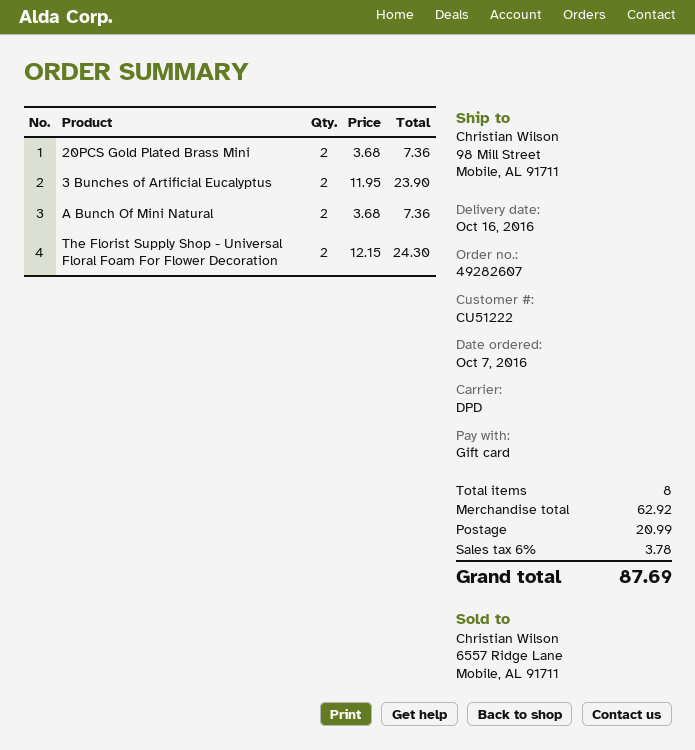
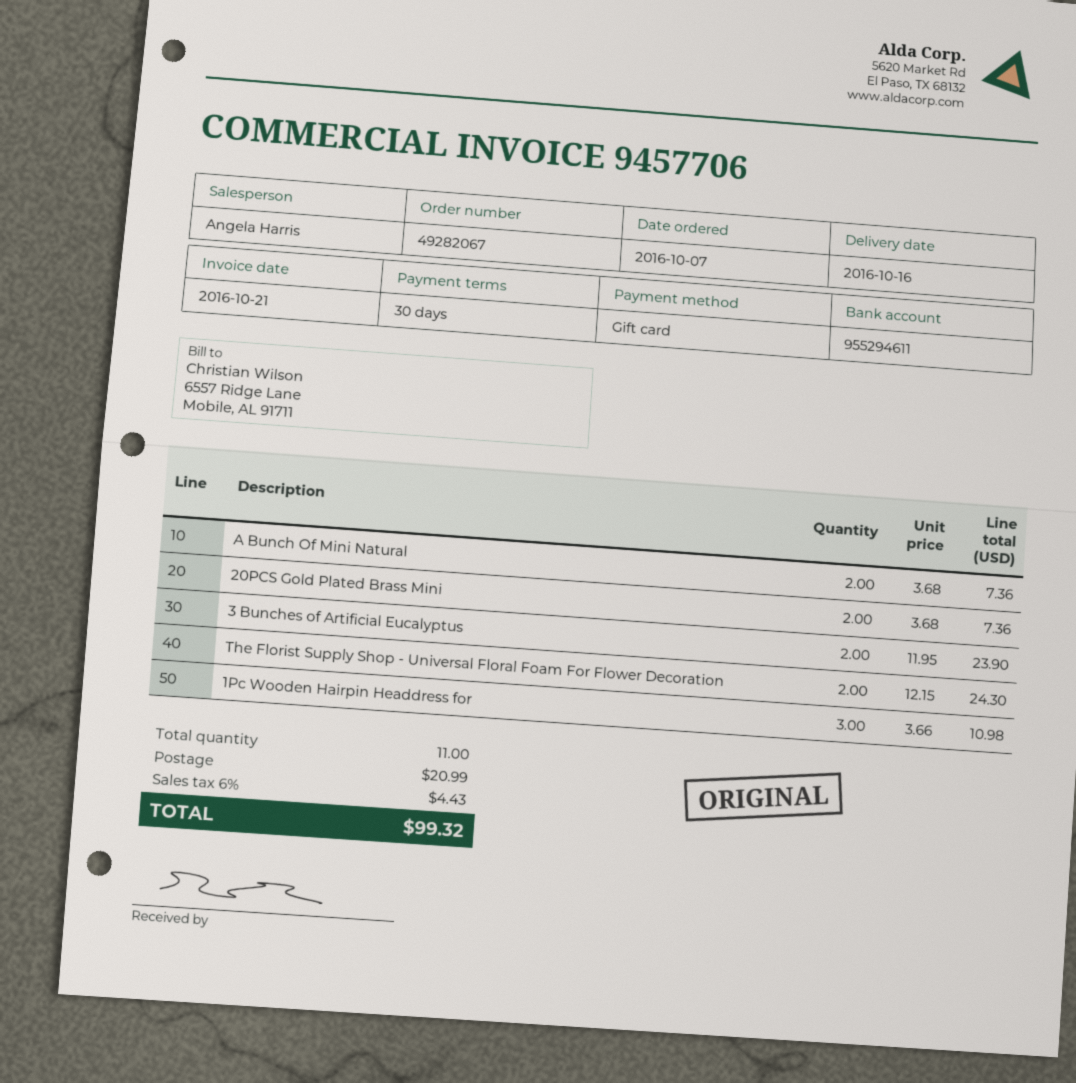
order number: 49282607 -> 49282067
1Pc Wooden Hairpin Headdress for: none -> 3 x 3.66 = 10.98
total quantity: 8 -> 11
tax: 6% = 3.78 -> 6% = 4.43
total: 87.69 -> 99.32

